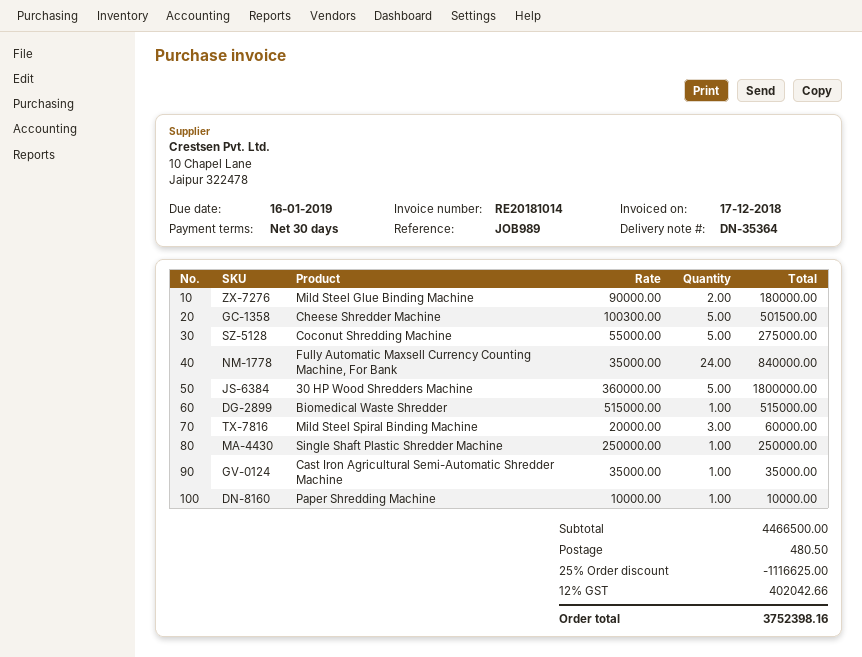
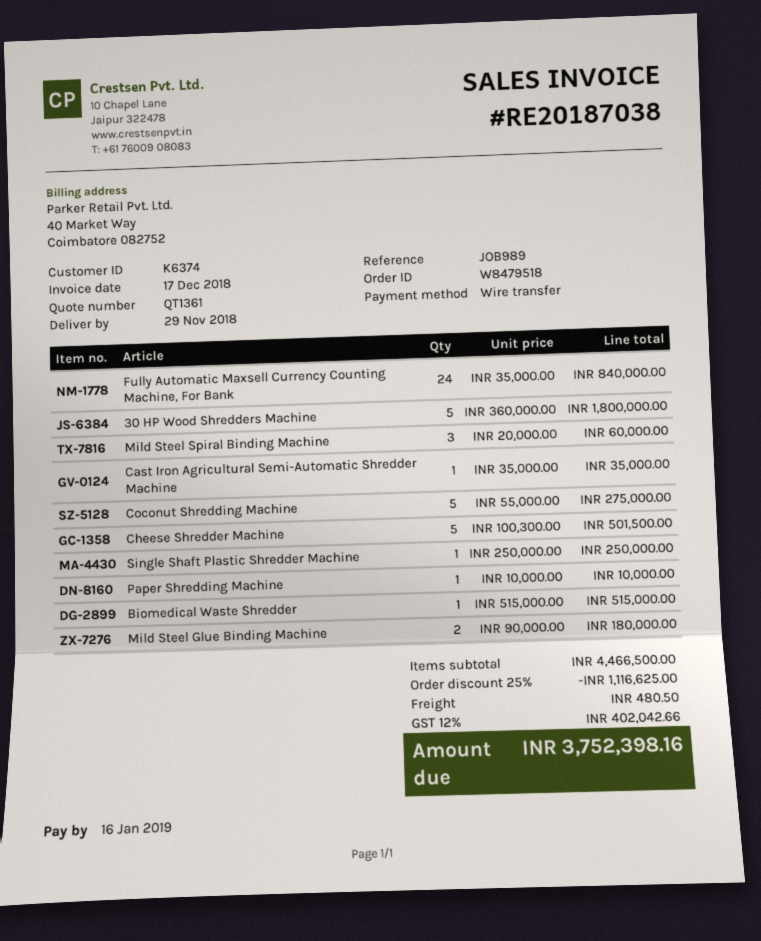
invoice number: RE20181014 -> RE20187038

